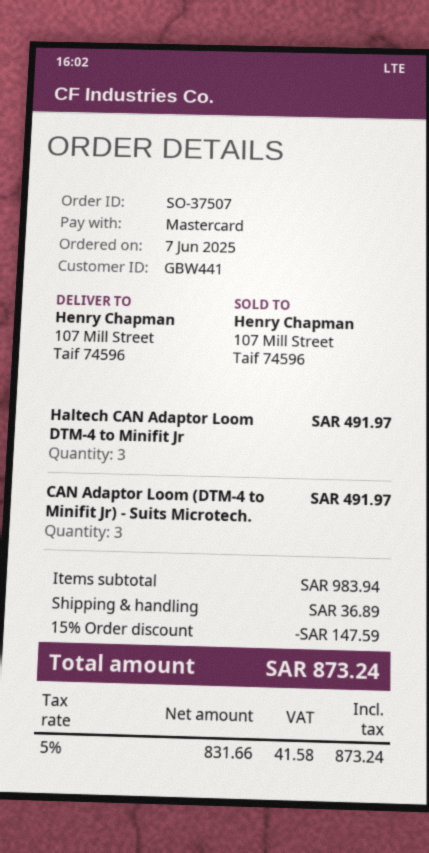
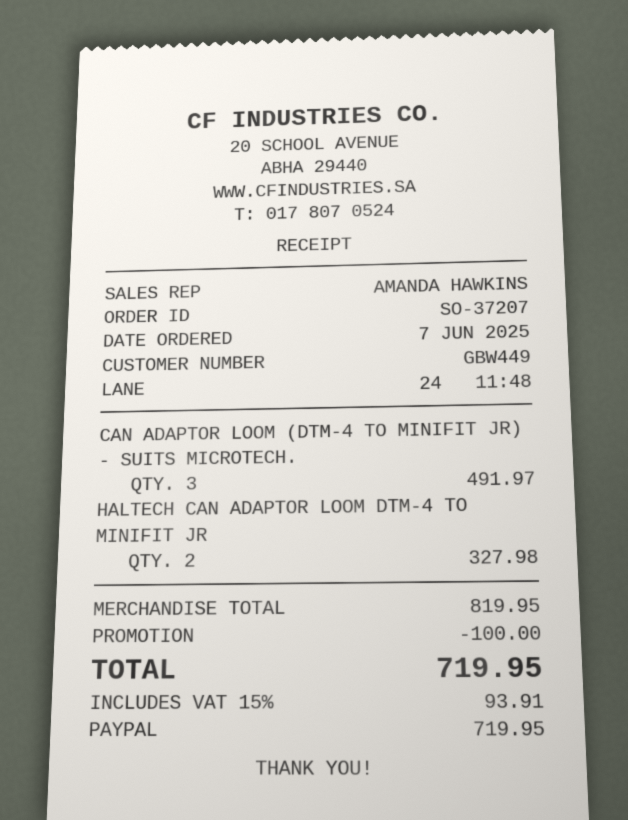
order number: SO-37507 -> SO-37207
customer number: GBW441 -> GBW449
payment method: Mastercard -> PayPal
Haltech CAN Adaptor Loom DTM-4 to Minifit Jr: 3 for 491.97 -> 2 for 327.98
subtotal: 983.94 -> 819.95
discount: 147.59 -> 100.00
shipping: 36.89 -> none
tax: 5% = 41.58 -> 15% = 93.91
total: 873.24 -> 719.95

